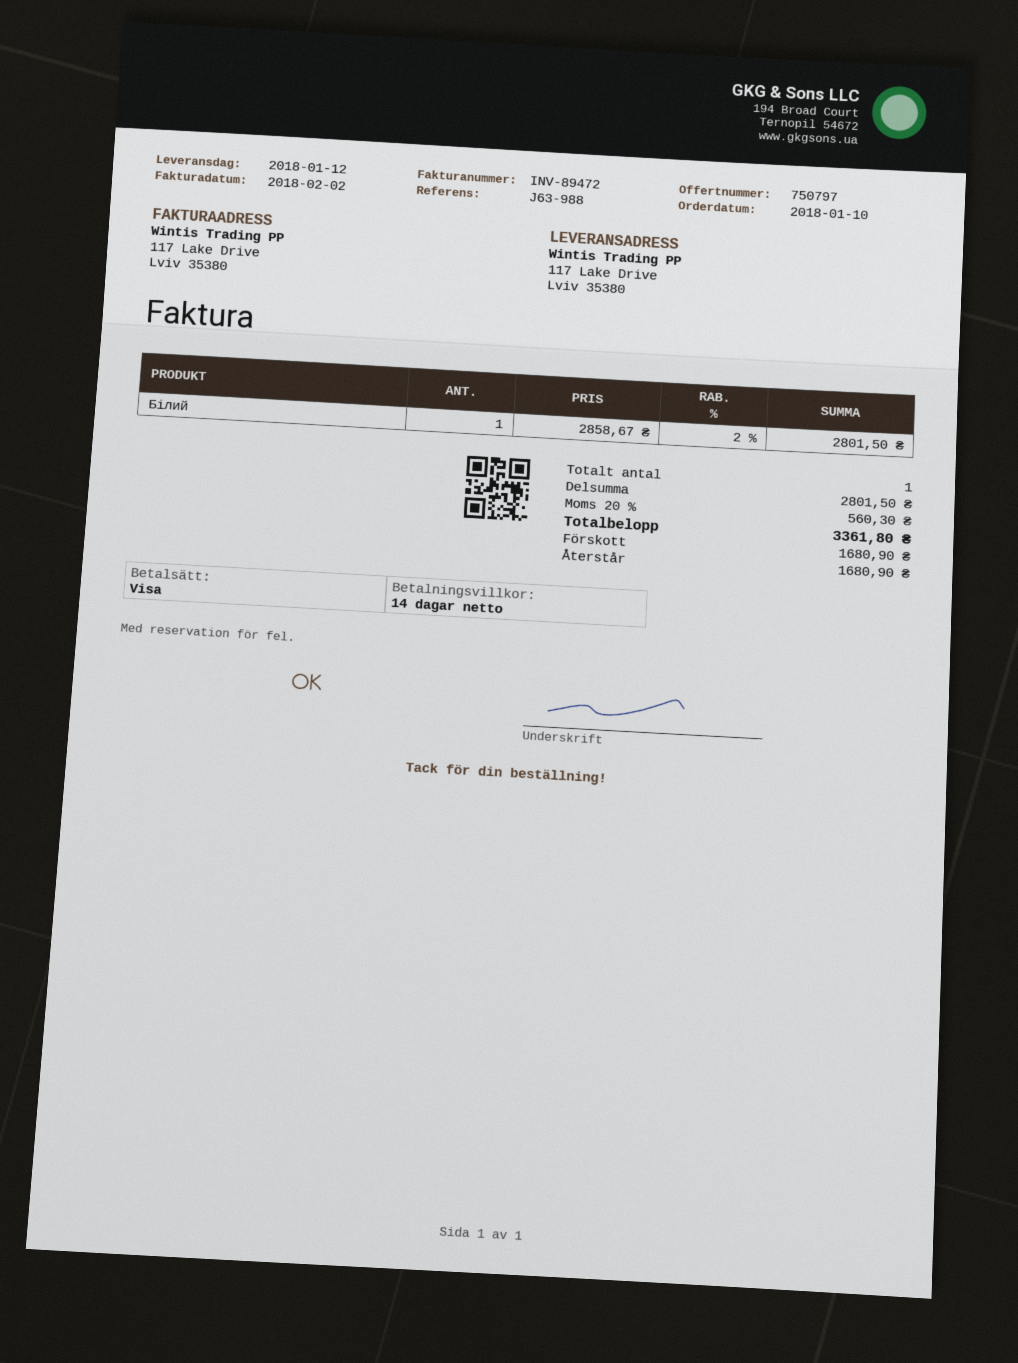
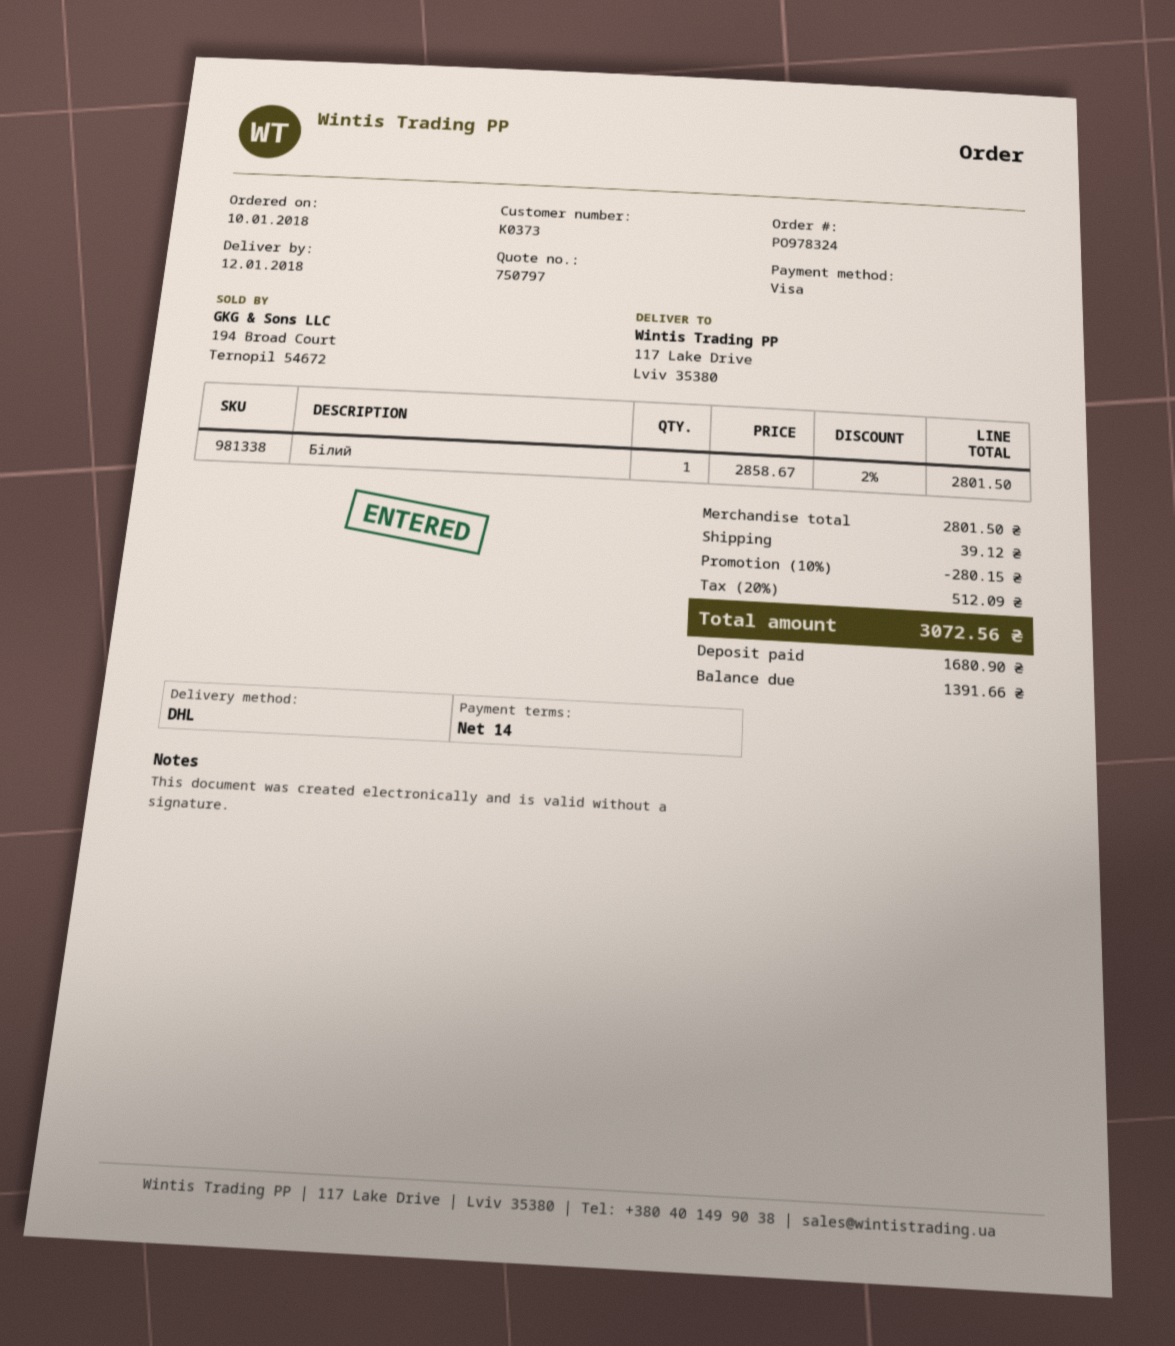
discount: none -> 10% = 280.15
shipping: none -> 39.12
tax: 20% = 560.30 -> 20% = 512.09
total: 3361.80 -> 3072.56
balance: 1680.90 -> 1391.66

